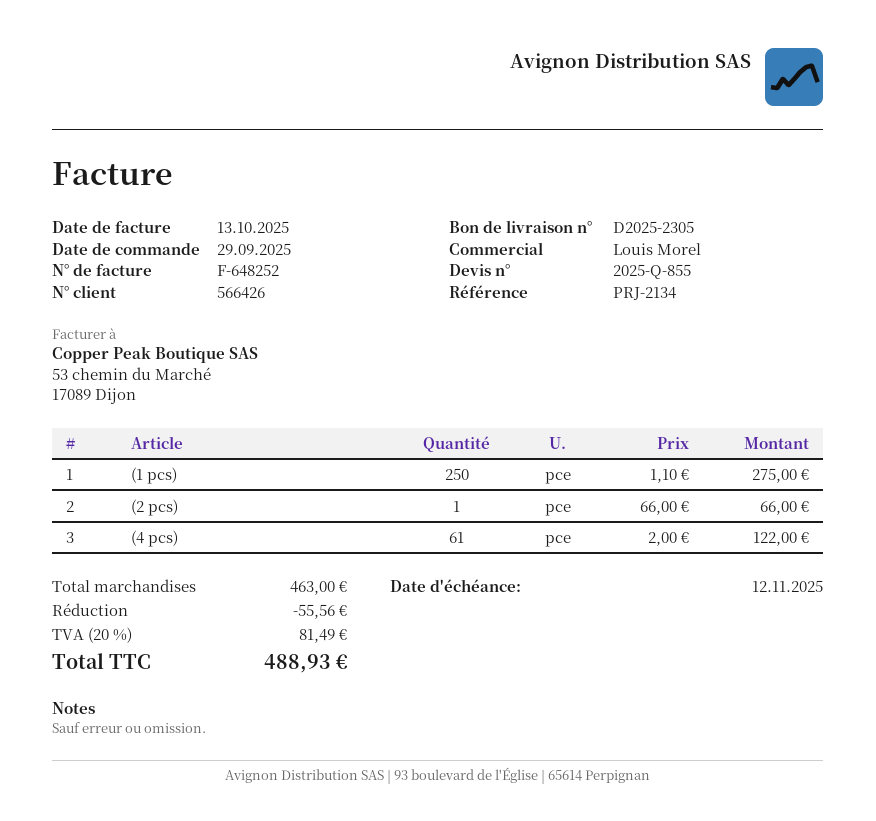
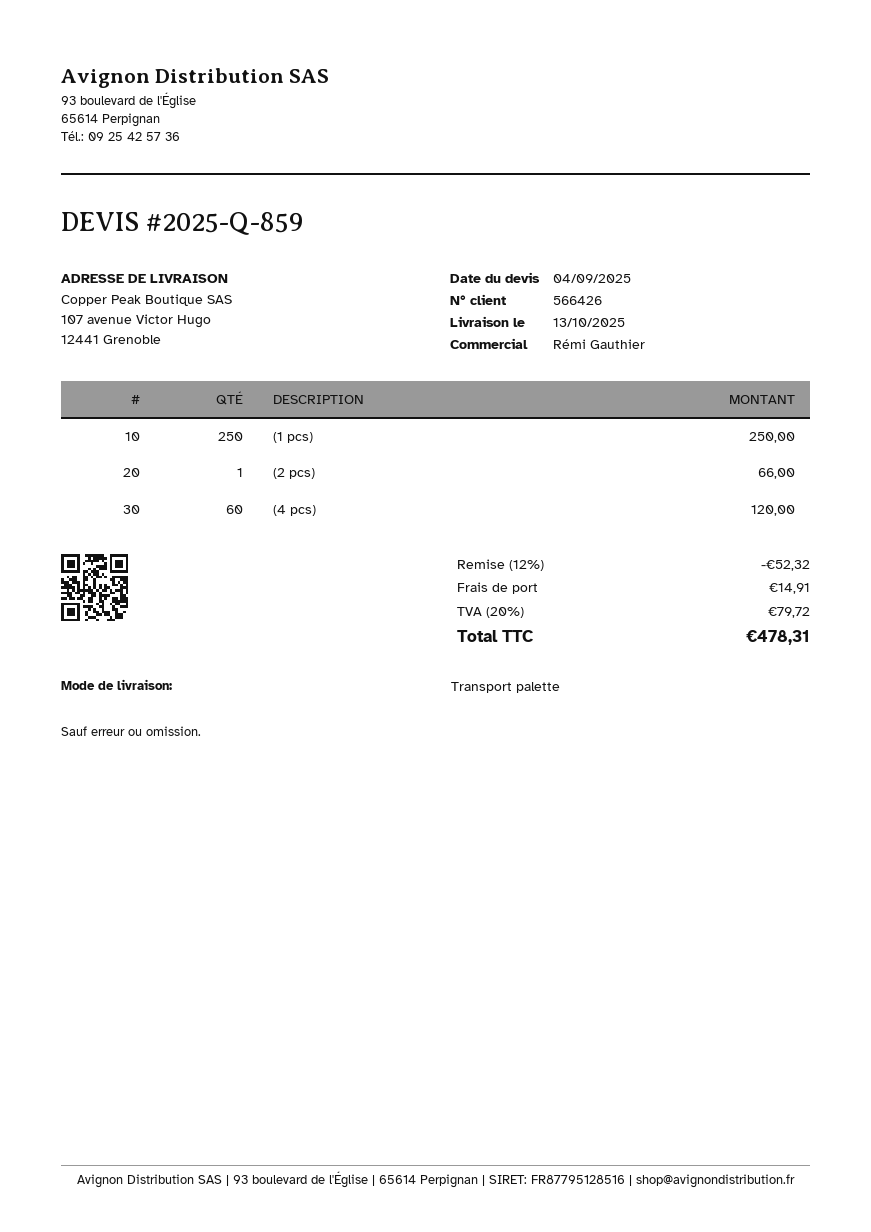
quote number: 2025-Q-855 -> 2025-Q-859
sales rep: Louis Morel -> Rémi Gauthier
(1 pcs): 250 for 275.00 -> 250 for 250.00
(4 pcs): 61 for 122.00 -> 60 for 120.00
discount: 55.56 -> 52.32
shipping: none -> 14.91
tax: 20% = 81.49 -> 20% = 79.72
total: 488.93 -> 478.31

